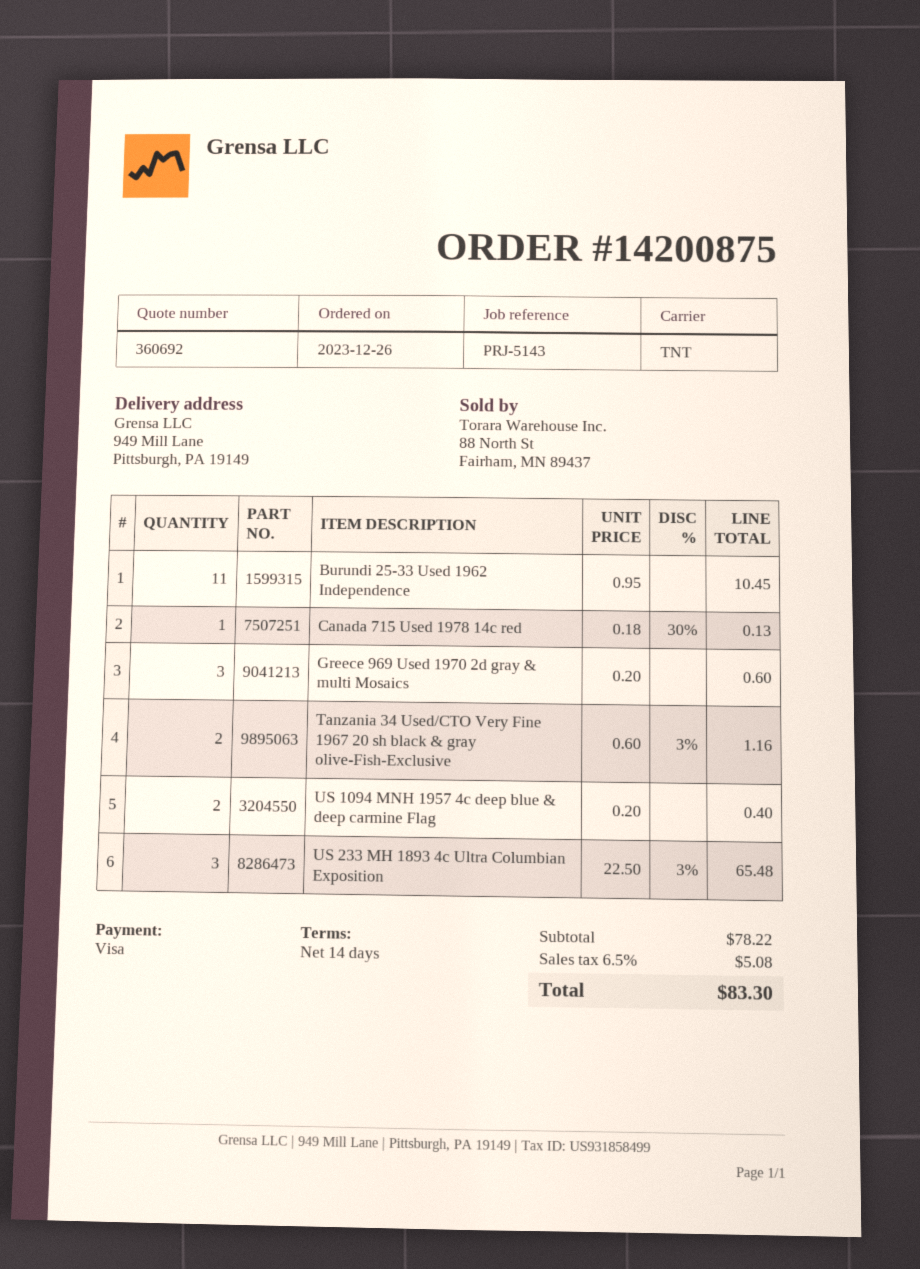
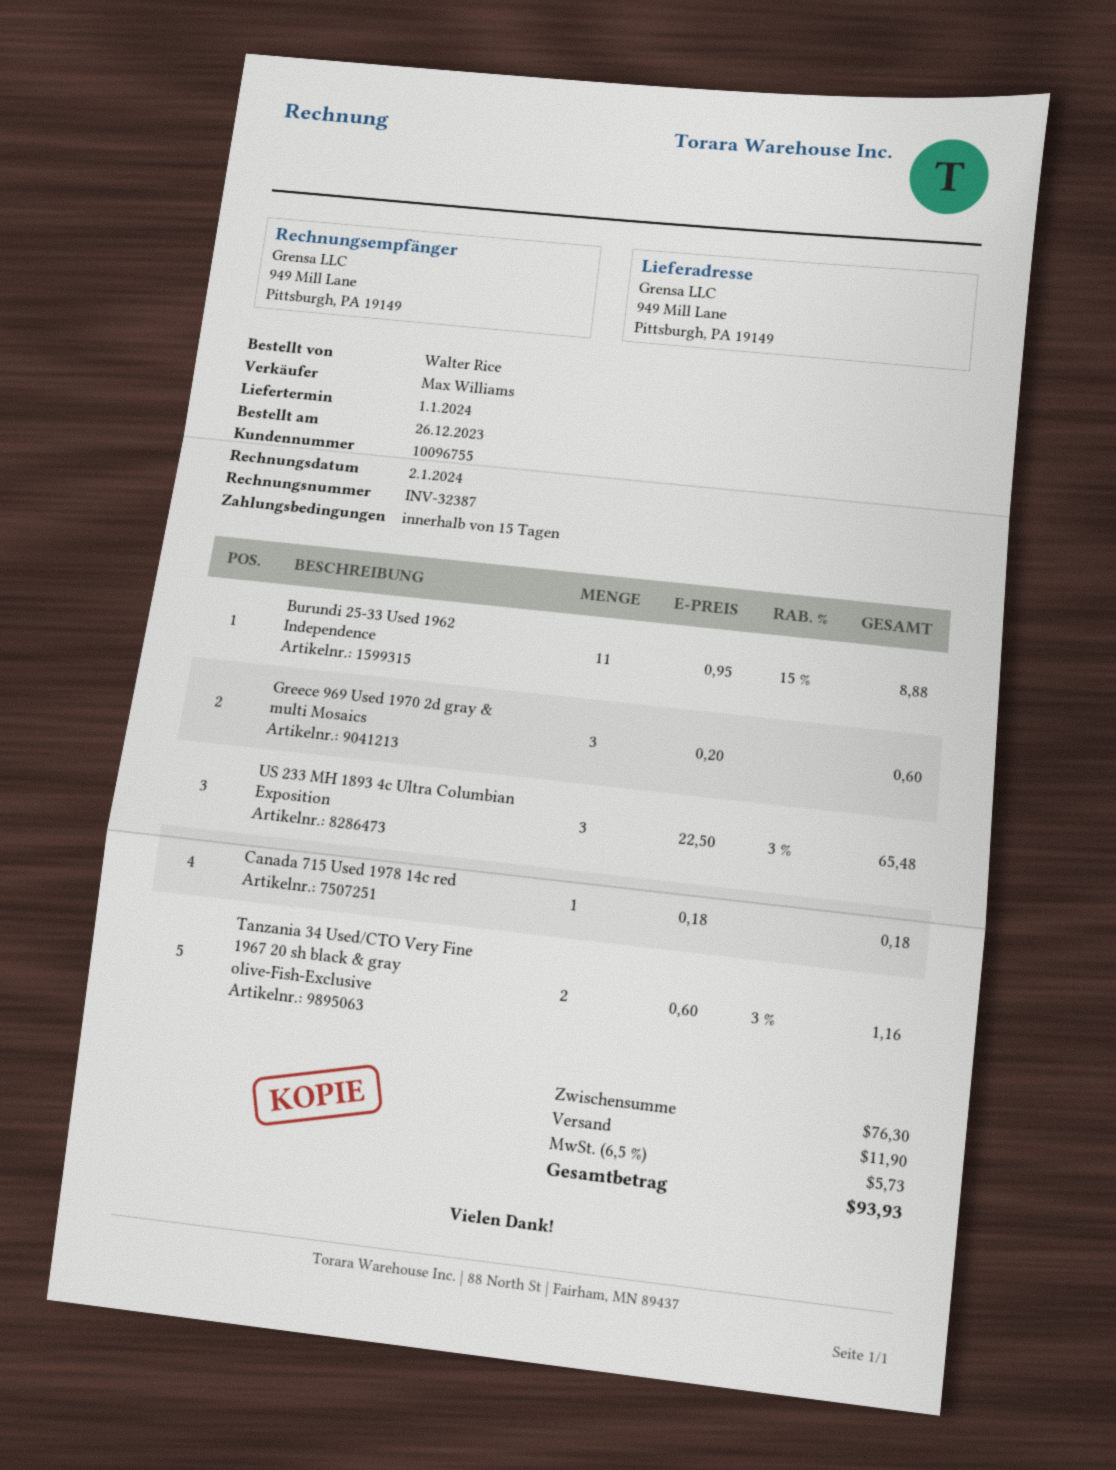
payment terms: 14 days -> 15 days
Burundi 25-33 Used 1962 Independence: 11 x 0.95 = 10.45 -> 11 x 0.95 - 15% = 8.88
Canada 715 Used 1978 14c red: 1 x 0.18 - 30% = 0.13 -> 1 x 0.18 = 0.18
US 1094 MNH 1957 4c deep blue & deep carmine Flag: 2 x 0.20 = 0.40 -> none
subtotal: 78.22 -> 76.30
shipping: none -> 11.90
tax: 6.5% = 5.08 -> 6.5% = 5.73
total: 83.30 -> 93.93

